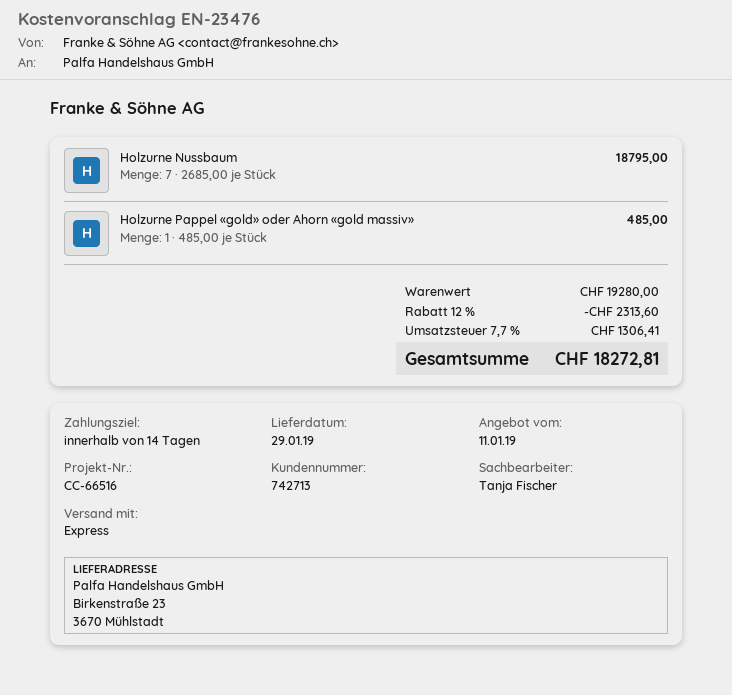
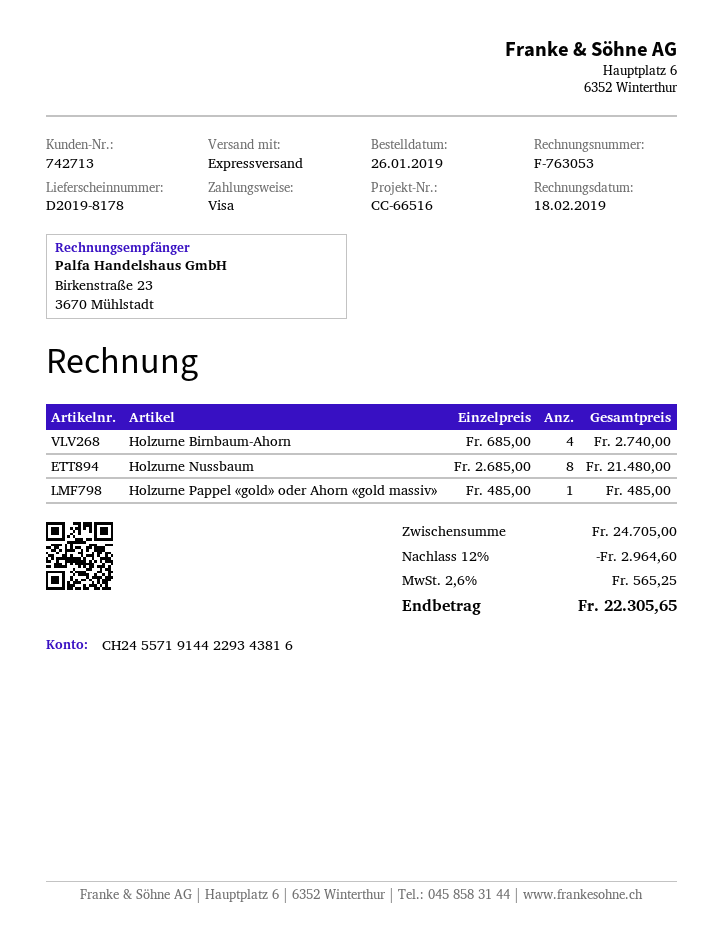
Holzurne Nussbaum: 7 x 2685.00 = 18795.00 -> 8 x 2685.00 = 21480.00
Holzurne Birnbaum-Ahorn: none -> 4 x 685.00 = 2740.00
subtotal: 19280.00 -> 24705.00
discount: 12% = 2313.60 -> 12% = 2964.60
tax: 7.7% = 1306.41 -> 2.6% = 565.25
total: 18272.81 -> 22305.65

